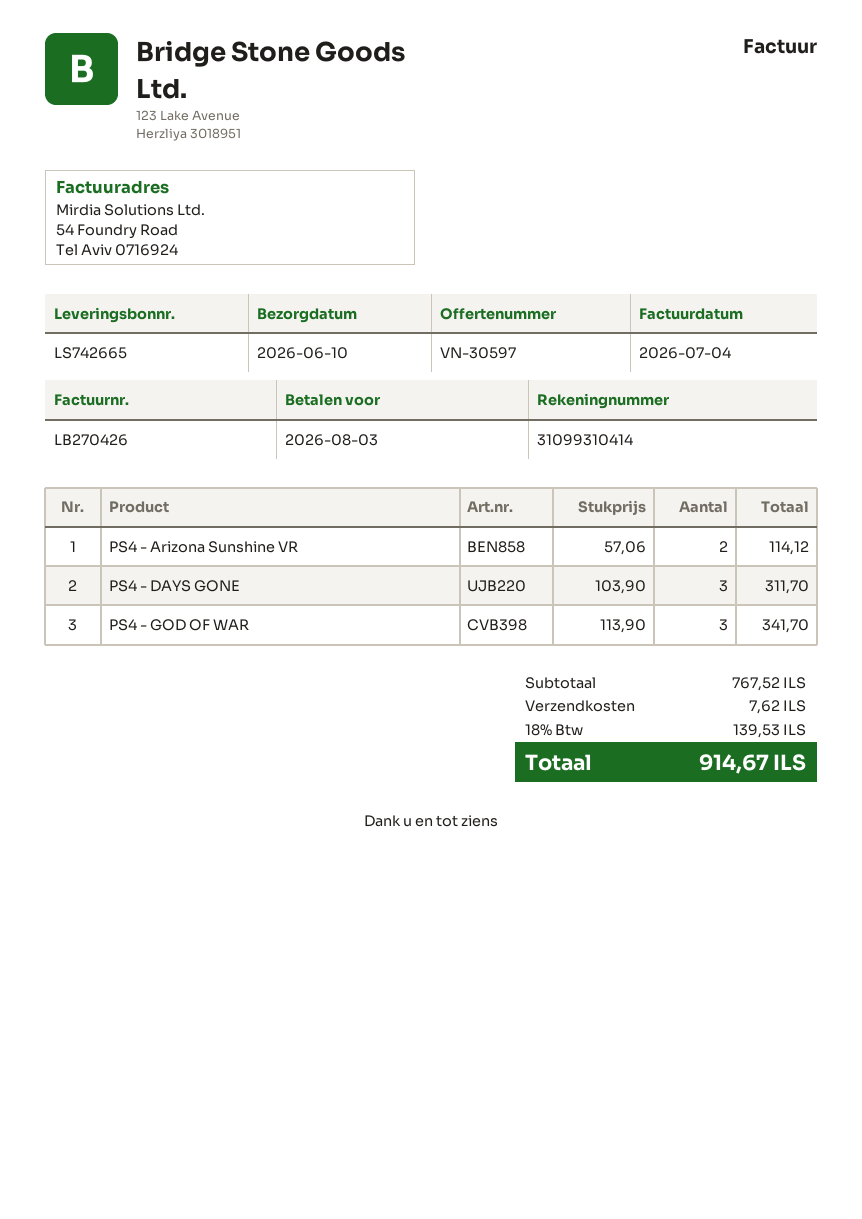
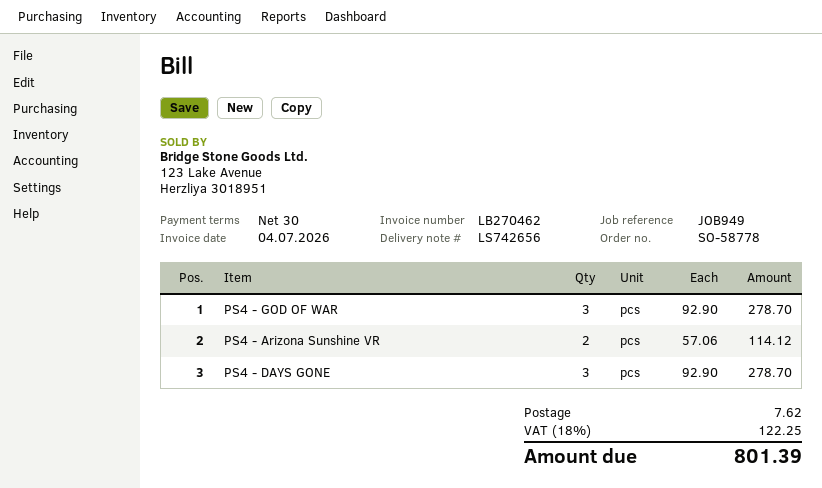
delivery note number: LS742665 -> LS742656
invoice number: LB270426 -> LB270462
PS4 - DAYS GONE: 3 x 103.90 = 311.70 -> 3 x 92.90 = 278.70
PS4 - GOD OF WAR: 3 x 113.90 = 341.70 -> 3 x 92.90 = 278.70
tax: 18% = 139.53 -> 18% = 122.25
total: 914.67 -> 801.39

